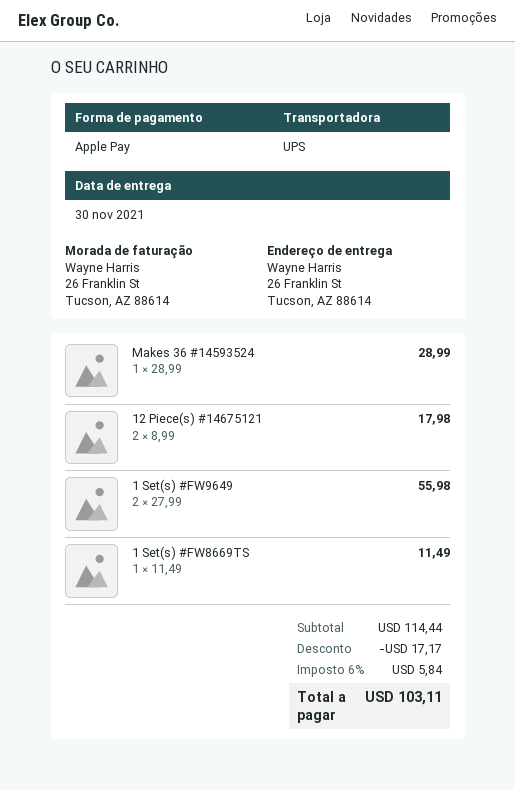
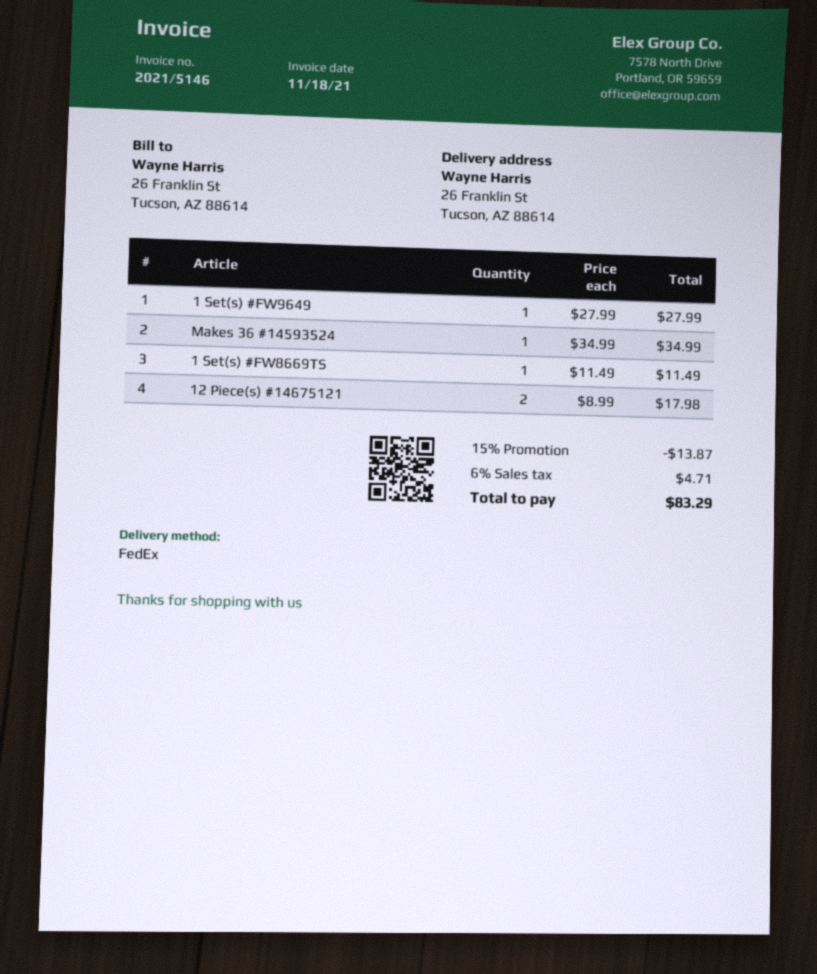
shipping method: UPS -> FedEx
Makes 36 #14593524: 1 x 28.99 = 28.99 -> 1 x 34.99 = 34.99
1 Set(s) #FW9649: 2 x 27.99 = 55.98 -> 1 x 27.99 = 27.99
discount: 17.17 -> 13.87
tax: 6% = 5.84 -> 6% = 4.71
total: 103.11 -> 83.29

